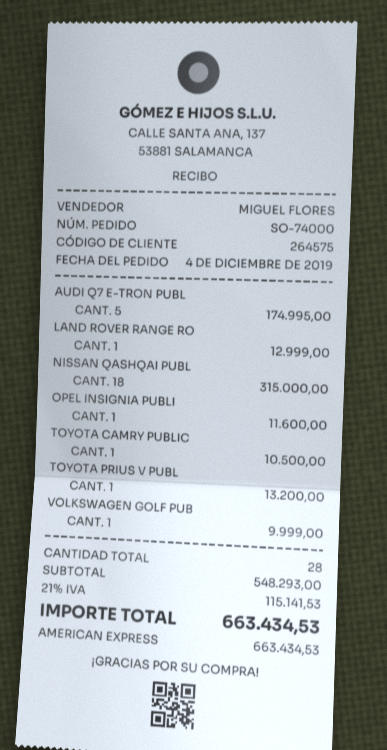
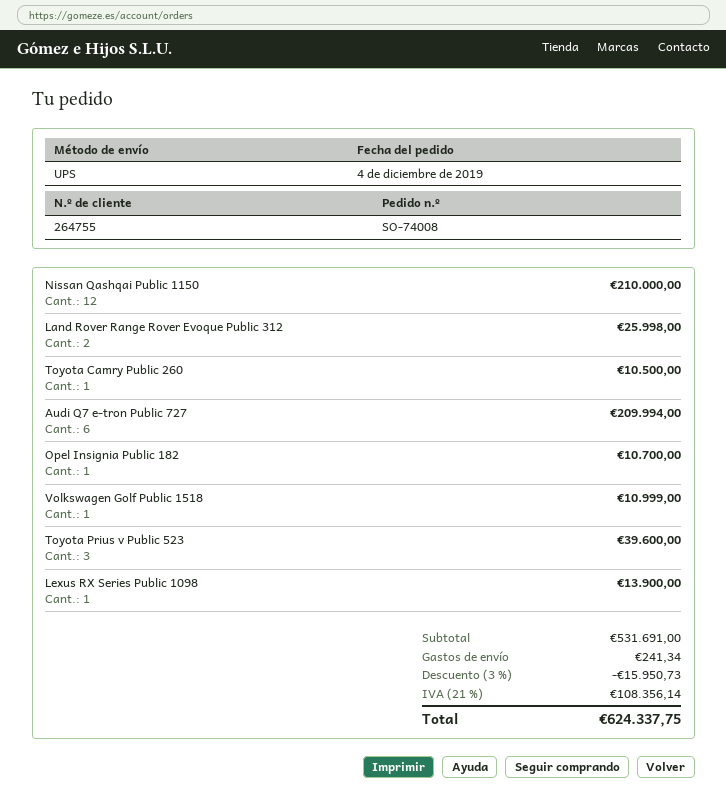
order number: SO-74000 -> SO-74008
customer number: 264575 -> 264755
AUDI Q7 E-TRON PUBL: 5 for 174995.00 -> 6 for 209994.00
LAND ROVER RANGE RO: 1 for 12999.00 -> 2 for 25998.00
NISSAN QASHQAI PUBL: 18 for 315000.00 -> 12 for 210000.00
OPEL INSIGNIA PUBLI: 1 for 11600.00 -> 1 for 10700.00
TOYOTA PRIUS V PUBL: 1 for 13200.00 -> 3 for 39600.00
VOLKSWAGEN GOLF PUB: 1 for 9999.00 -> 1 for 10999.00
Lexus RX Series Public 1098: none -> 1 for 13900.00
subtotal: 548293.00 -> 531691.00
discount: none -> 3% = 15950.73
shipping: none -> 241.34
tax: 21% = 115141.53 -> 21% = 108356.14
total: 663434.53 -> 624337.75

